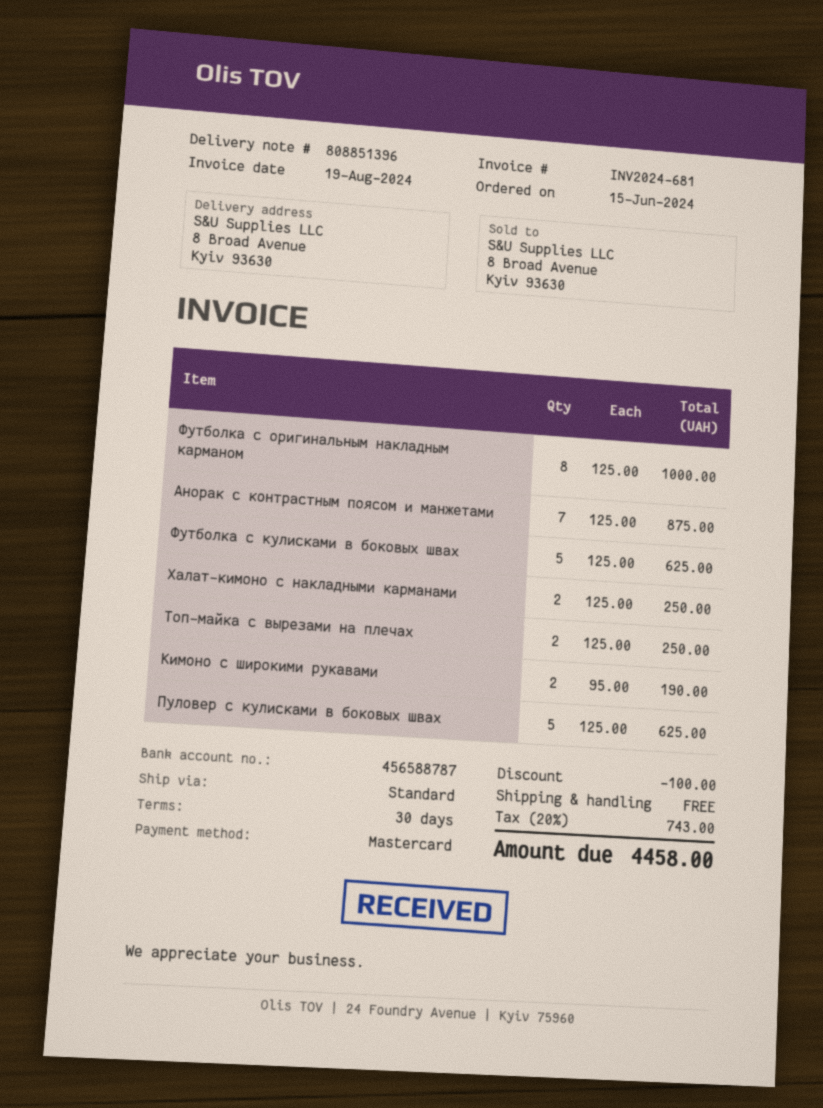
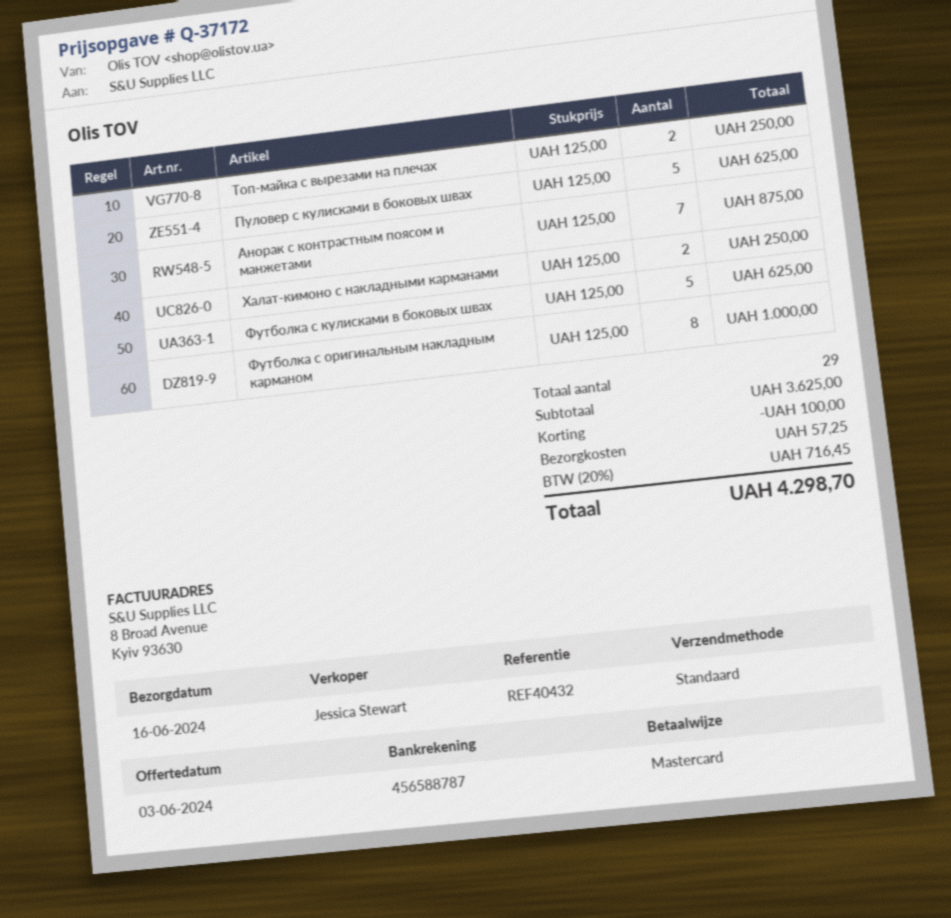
Кимоно с широкими рукавами: 2 x 95.00 = 190.00 -> none
shipping: 0.00 -> 57.25
tax: 20% = 743.00 -> 20% = 716.45
total: 4458.00 -> 4298.70

